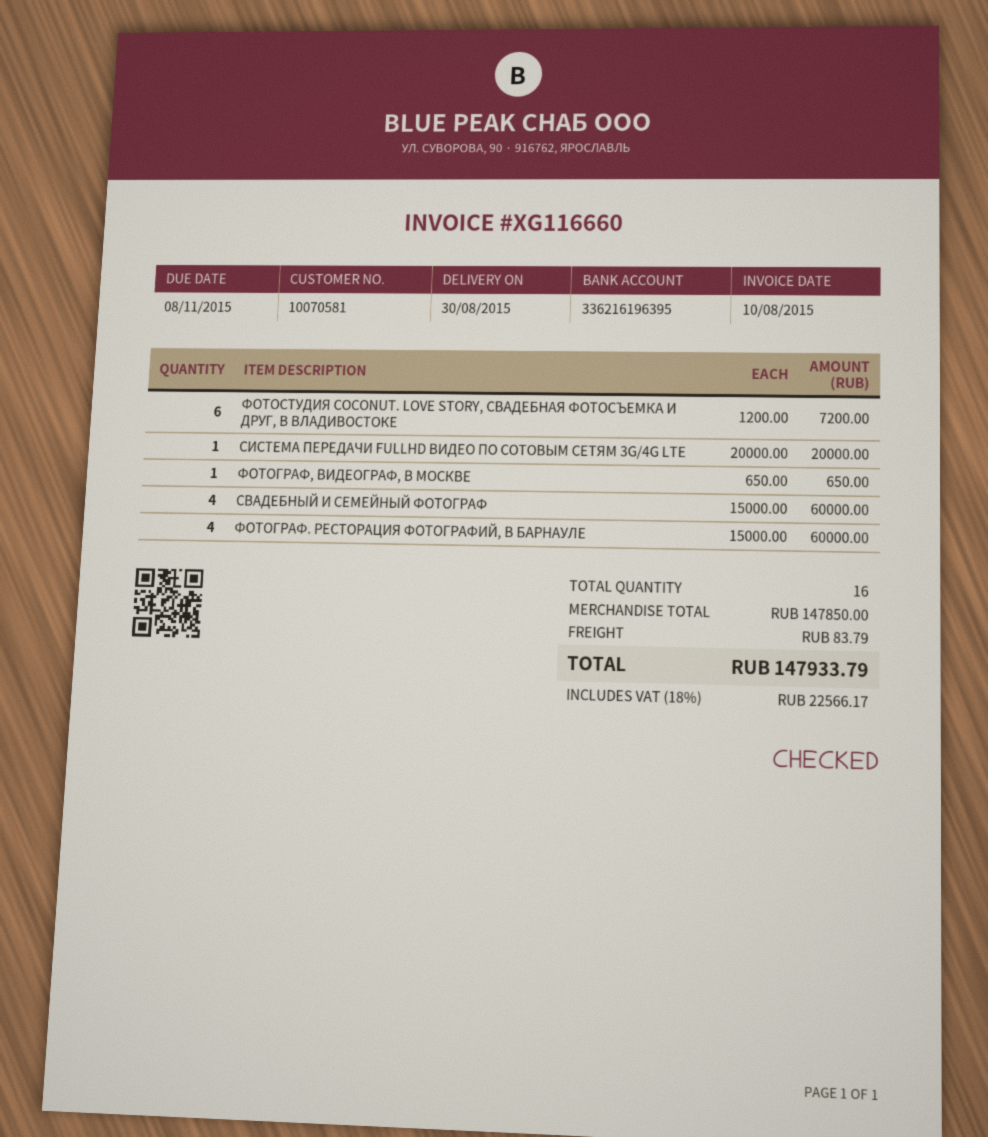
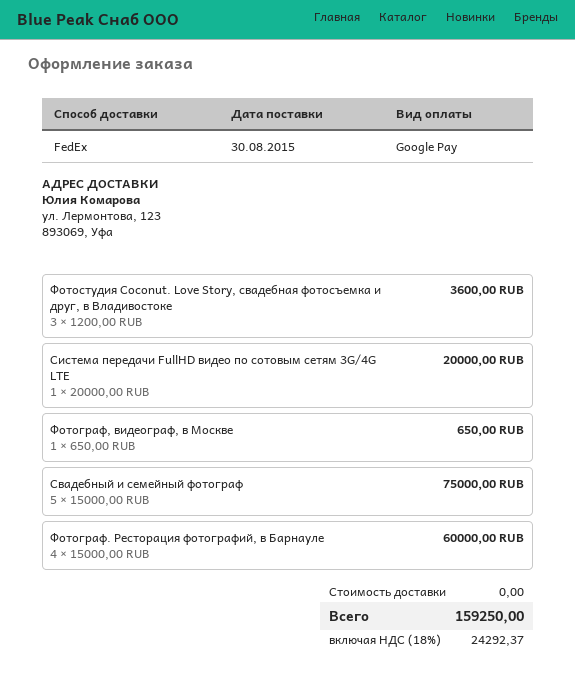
ФОТОСТУДИЯ COCONUT. LOVE STORY, СВАДЕБНАЯ ФОТОСЪЕМКА И ДРУГ, В ВЛАДИВОСТОКЕ: 6 x 1200.00 = 7200.00 -> 3 x 1200.00 = 3600.00
СВАДЕБНЫЙ И СЕМЕЙНЫЙ ФОТОГРАФ: 4 x 15000.00 = 60000.00 -> 5 x 15000.00 = 75000.00
shipping: 83.79 -> 0.00
tax: 18% = 22566.17 -> 18% = 24292.37
total: 147933.79 -> 159250.00

